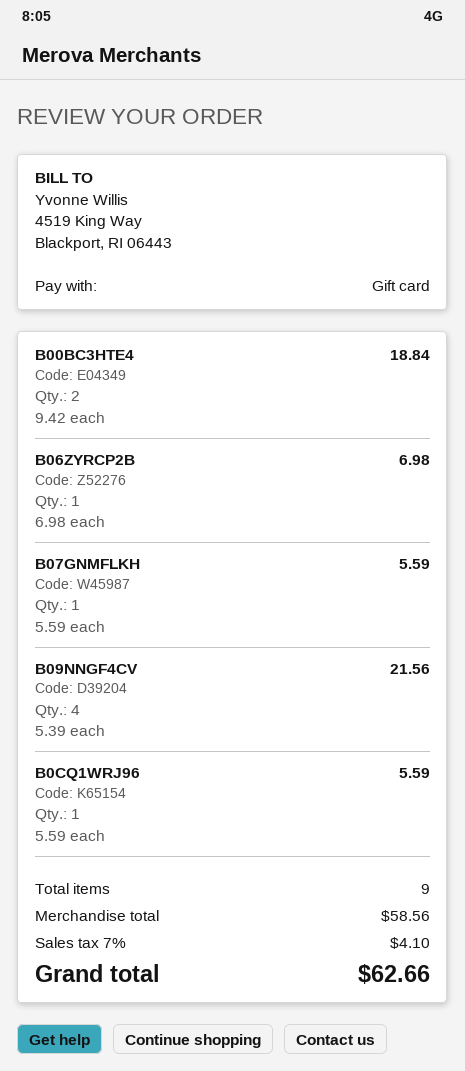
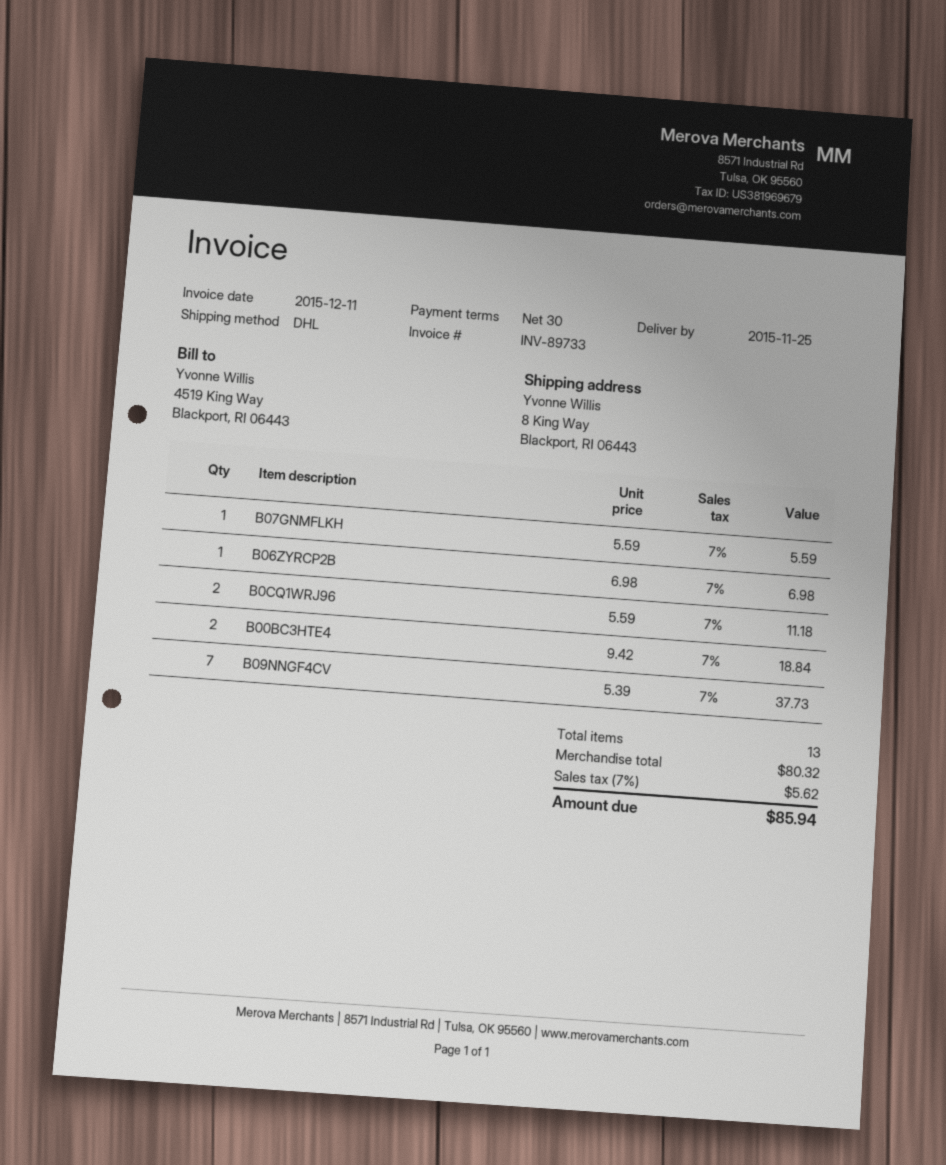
B09NNGF4CV: 4 x 5.39 = 21.56 -> 7 x 5.39 = 37.73
B0CQ1WRJ96: 1 x 5.59 = 5.59 -> 2 x 5.59 = 11.18
total quantity: 9 -> 13
subtotal: 58.56 -> 80.32
tax: 7% = 4.10 -> 7% = 5.62
total: 62.66 -> 85.94

